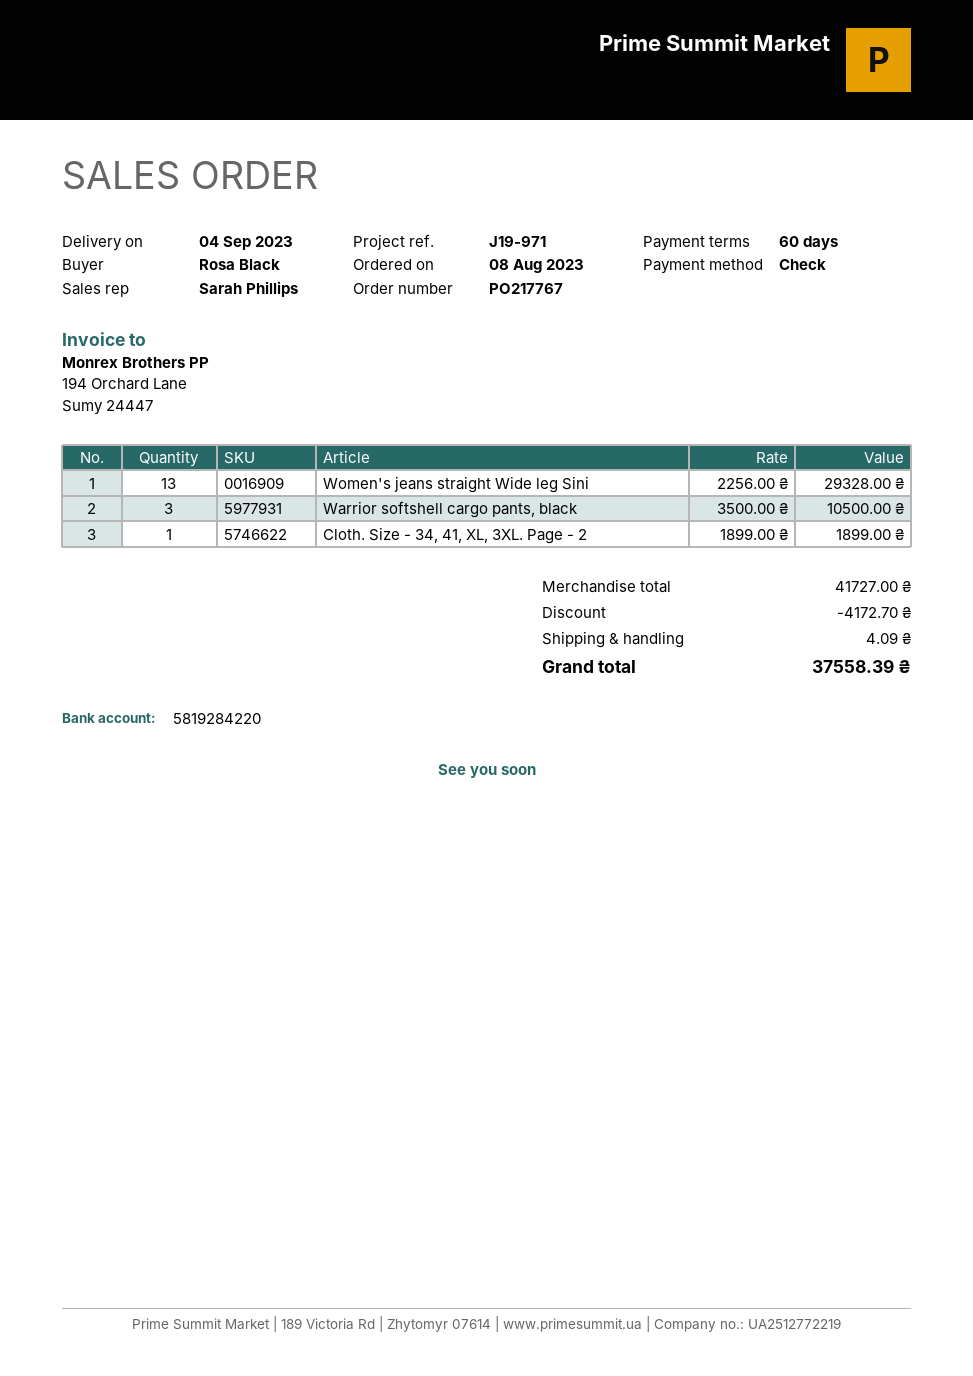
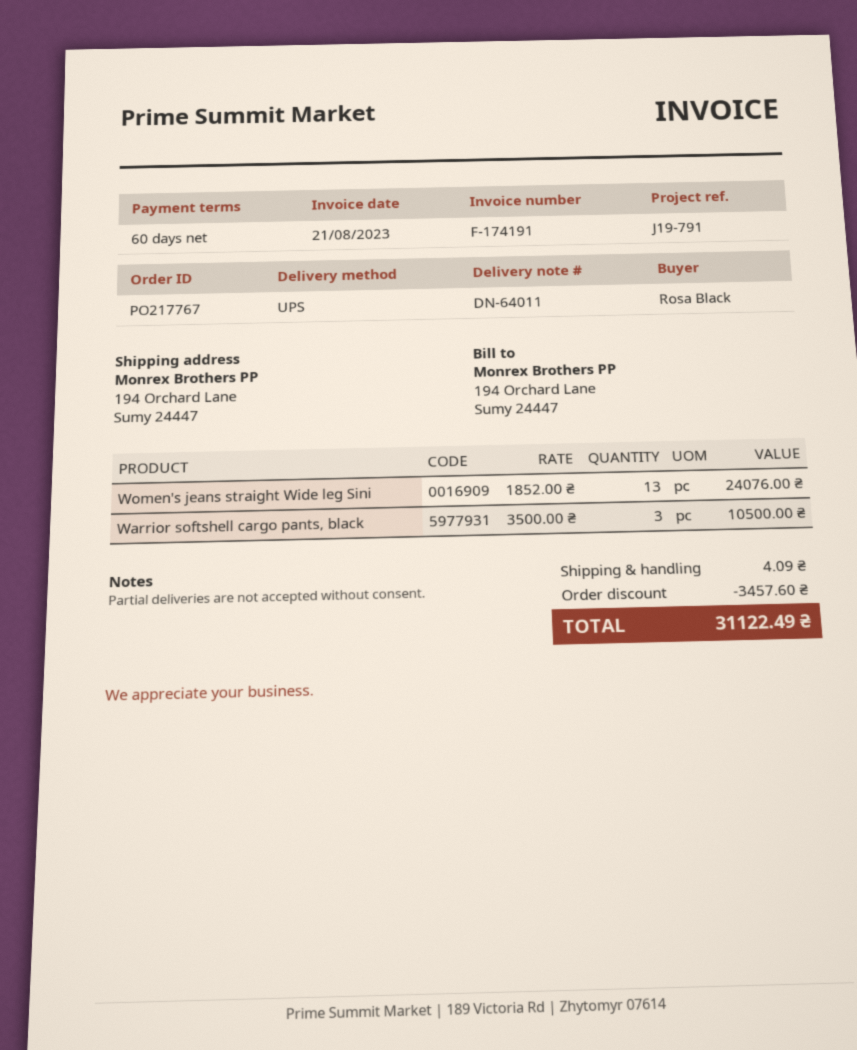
reference: J19-971 -> J19-791
Women's jeans straight Wide leg Sinі: 13 x 2256.00 = 29328.00 -> 13 x 1852.00 = 24076.00
Cloth. Size - 34, 41, XL, 3XL. Page - 2: 1 x 1899.00 = 1899.00 -> none
discount: 4172.70 -> 3457.60
total: 37558.39 -> 31122.49

